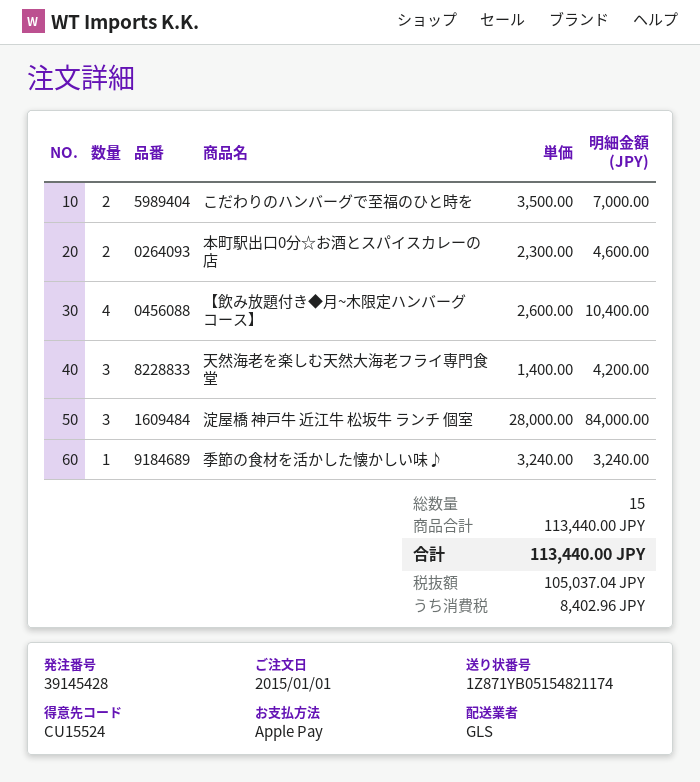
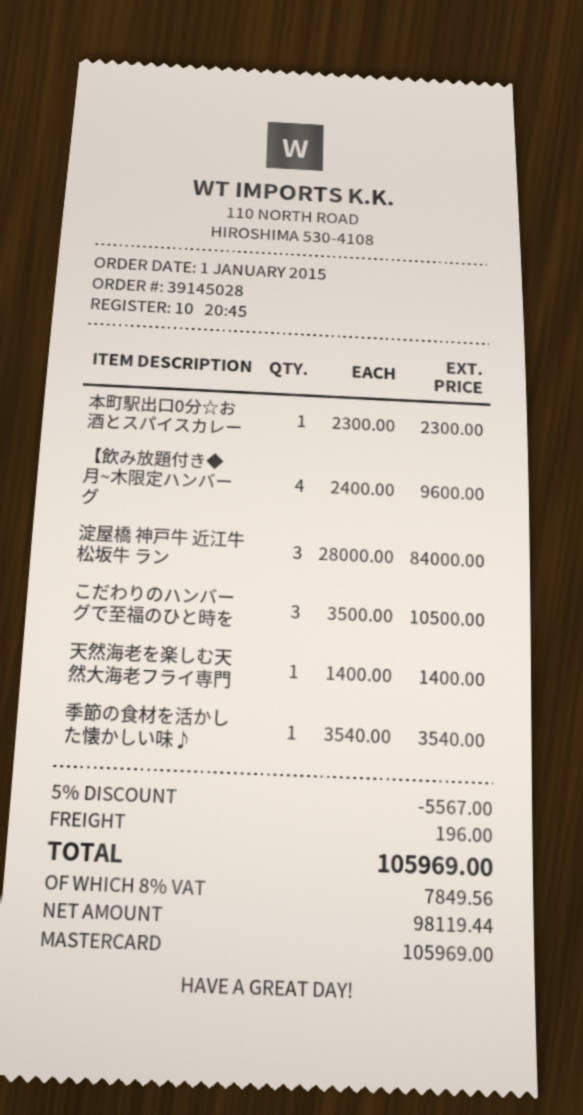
order number: 39145428 -> 39145028
payment method: Apple Pay -> Mastercard
こだわりのハンバーグで至福のひと時を: 2 x 3500.00 = 7000.00 -> 3 x 3500.00 = 10500.00
本町駅出口0分☆お酒とスパイスカレーの店: 2 x 2300.00 = 4600.00 -> 1 x 2300.00 = 2300.00
【飲み放題付き◆月~木限定ハンバーグコース】: 4 x 2600.00 = 10400.00 -> 4 x 2400.00 = 9600.00
天然海老を楽しむ天然大海老フライ専門食堂: 3 x 1400.00 = 4200.00 -> 1 x 1400.00 = 1400.00
季節の食材を活かした懐かしい味♪: 1 x 3240.00 = 3240.00 -> 1 x 3540.00 = 3540.00
discount: none -> 5% = 5567.00
shipping: none -> 196.00
net: 105037.04 -> 98119.44
tax: 8402.96 -> 7849.56
total: 113440.00 -> 105969.00

